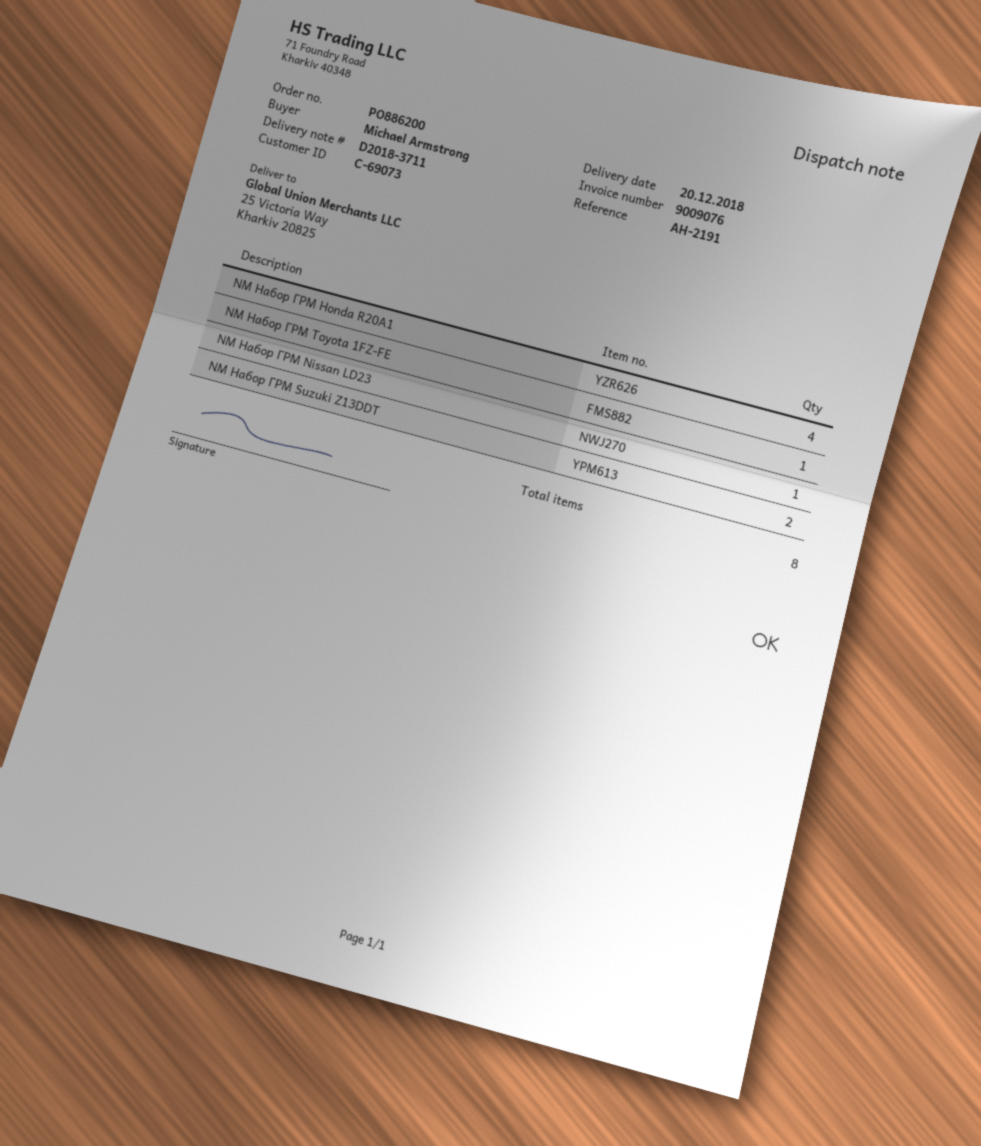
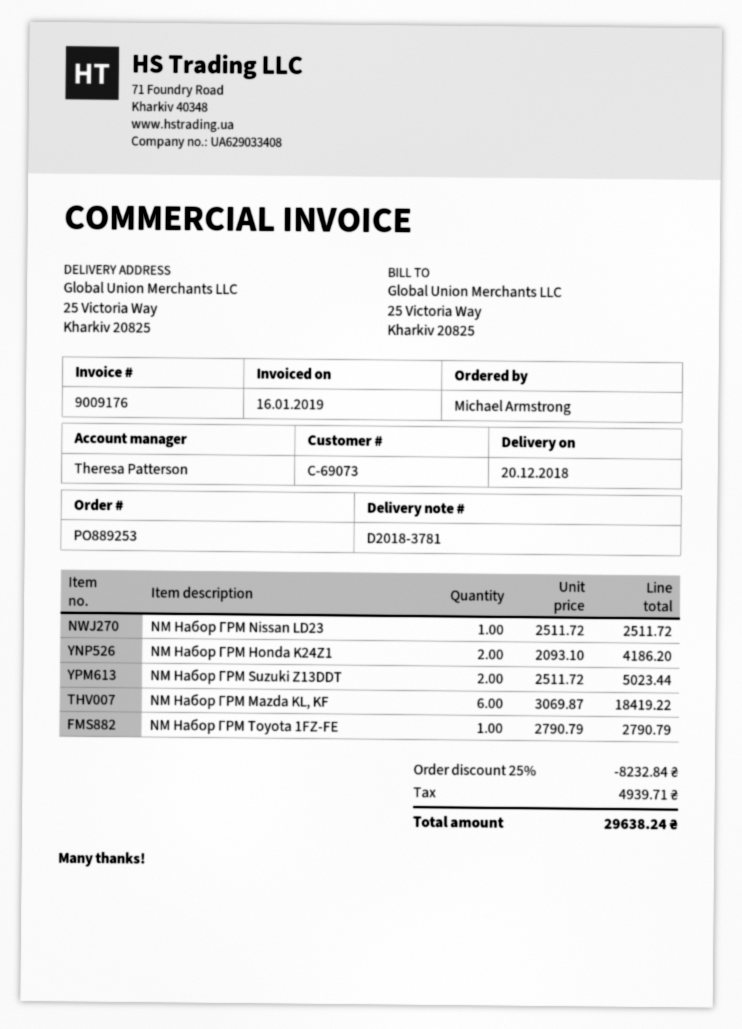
order number: PO886200 -> PO889253
delivery note number: D2018-3711 -> D2018-3781
invoice number: 9009076 -> 9009176
NM Набор ГРМ Honda R20A1: 4 -> none
NM Набор ГРМ Honda K24Z1: none -> 2
NM Набор ГРМ Mazda KL, KF: none -> 6

